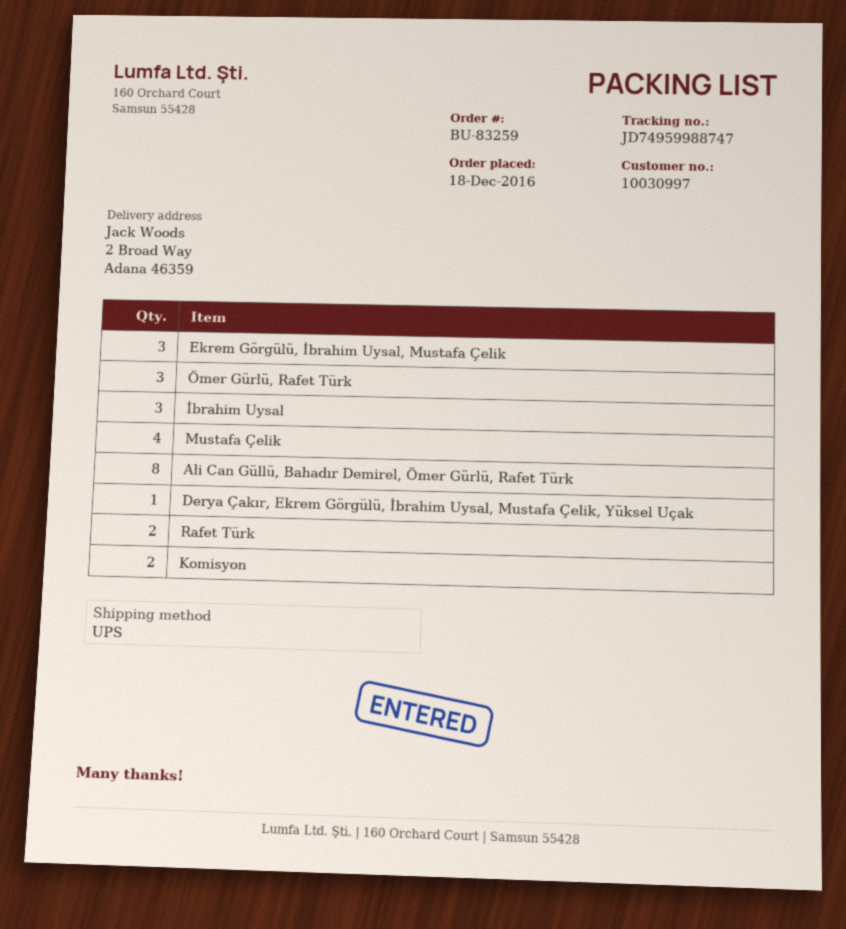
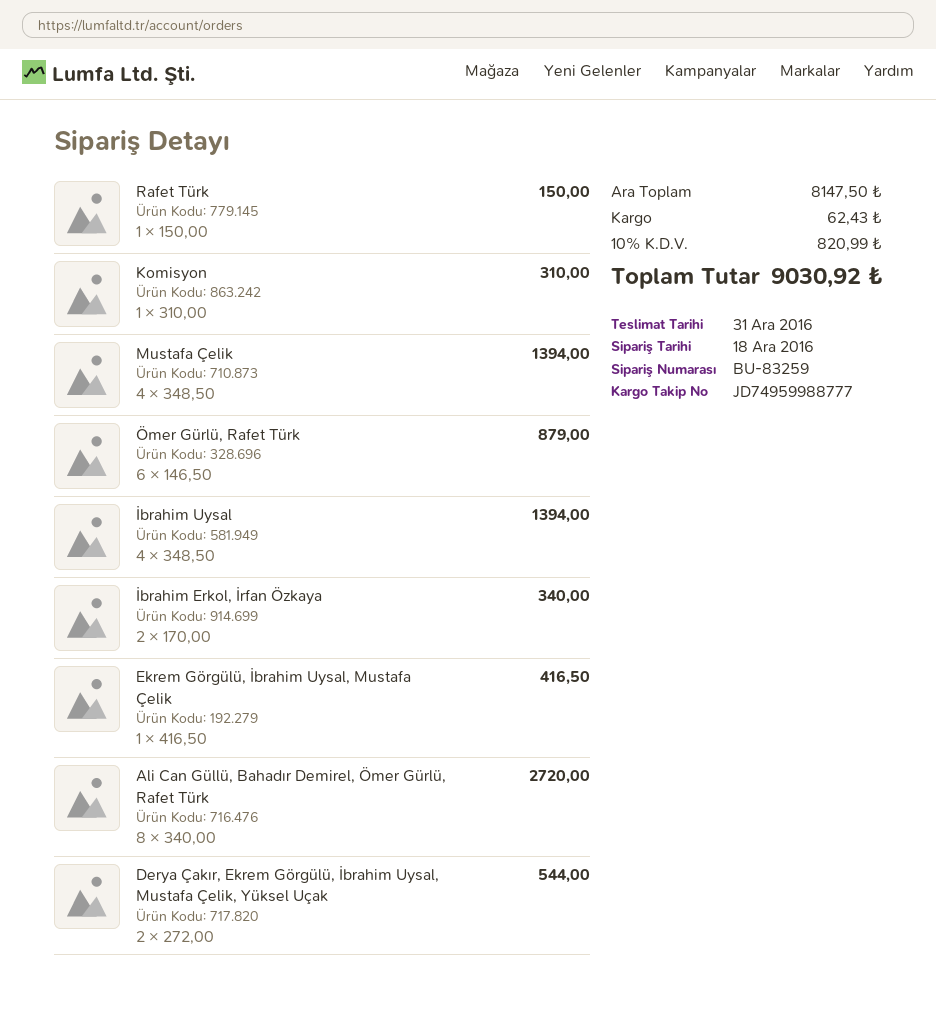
tracking number: JD74959988747 -> JD74959988777
Ekrem Görgülü, İbrahim Uysal, Mustafa Çelik: 3 -> 1
Ömer Gürlü, Rafet Türk: 3 -> 6
İbrahim Uysal: 3 -> 4
Derya Çakır, Ekrem Görgülü, İbrahim Uysal, Mustafa Çelik, Yüksel Uçak: 1 -> 2
Rafet Türk: 2 -> 1
Komisyon: 2 -> 1
İbrahim Erkol, İrfan Özkaya: none -> 2

